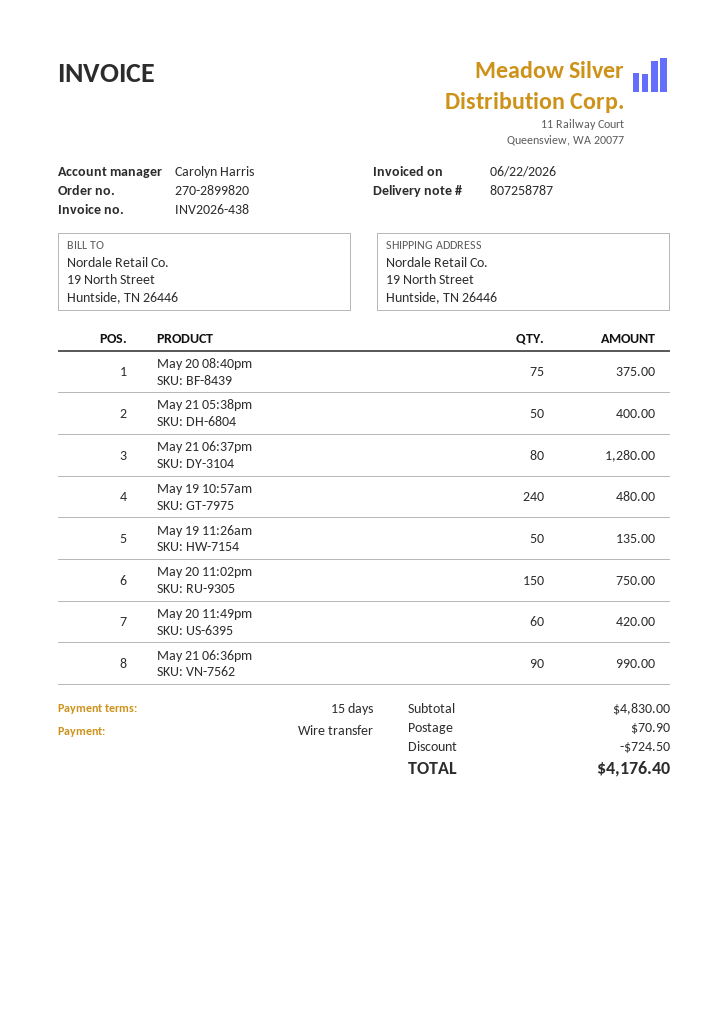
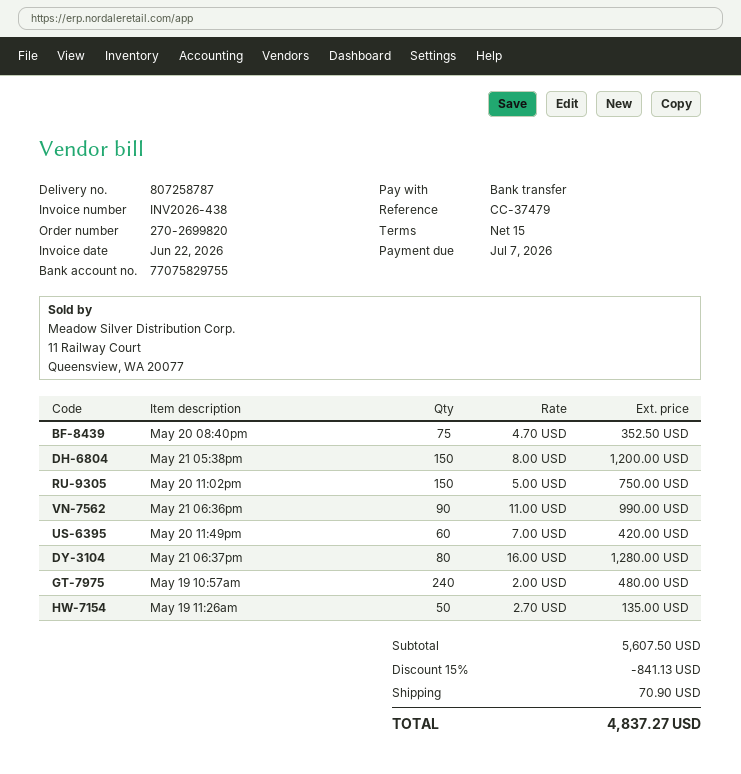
order number: 270-2899820 -> 270-2699820
May 20 08:40pm: 75 for 375.00 -> 75 for 352.50
May 21 05:38pm: 50 for 400.00 -> 150 for 1200.00
subtotal: 4830.00 -> 5607.50
discount: 724.50 -> 841.13
total: 4176.40 -> 4837.27

